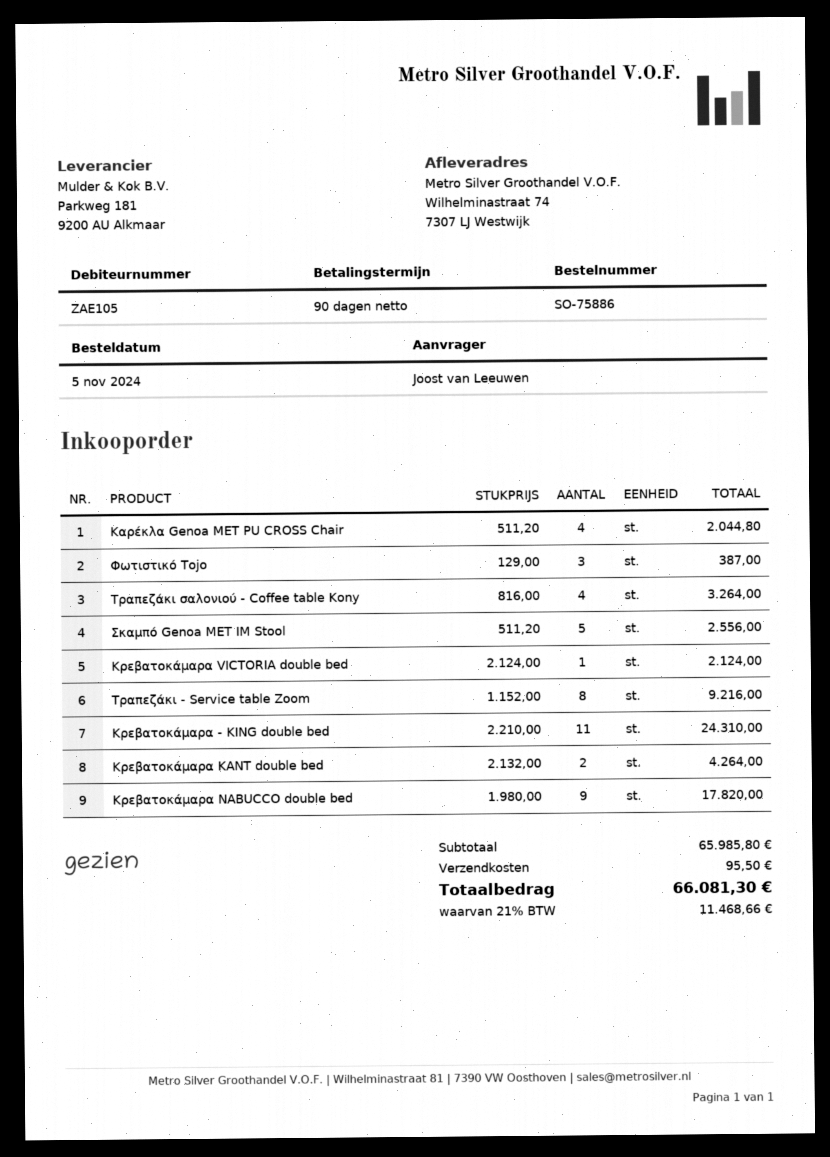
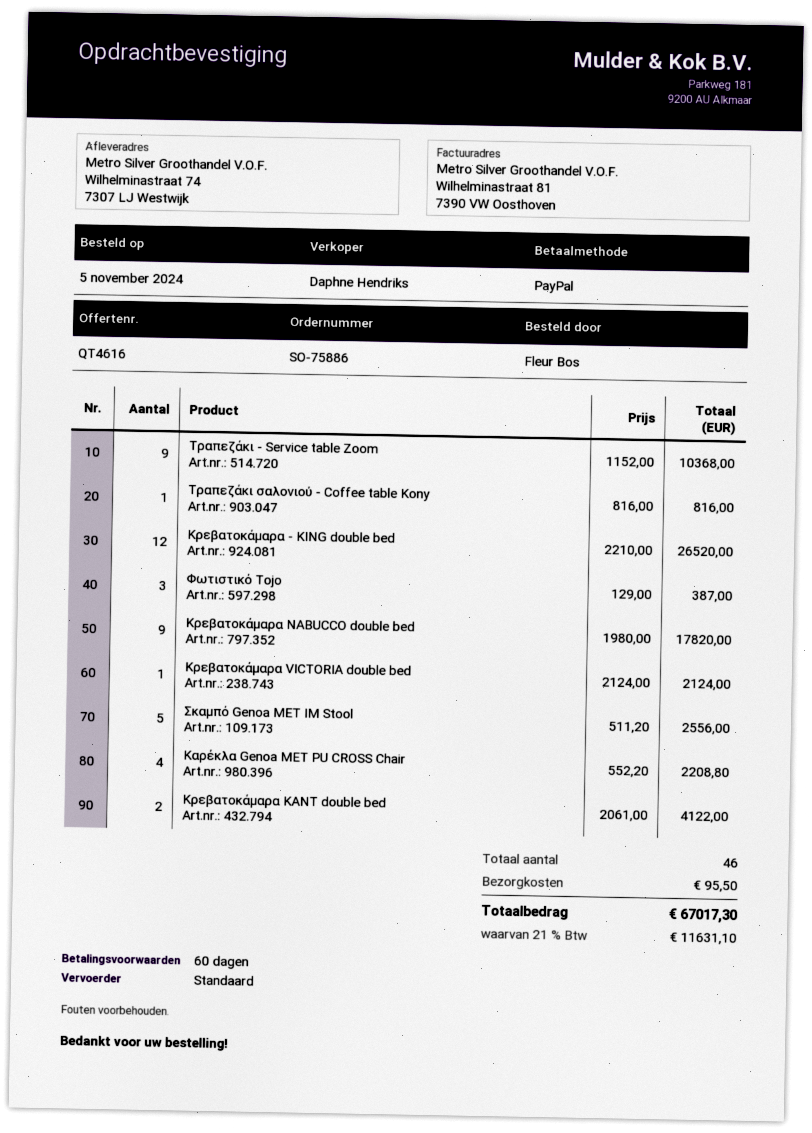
payment terms: 90 days -> 60 days
ordered by: Joost van Leeuwen -> Fleur Bos
Καρέκλα Genoa MET PU CROSS Chair: 4 x 511.20 = 2044.80 -> 4 x 552.20 = 2208.80
Τραπεζάκι σαλονιού - Coffee table Kony: 4 x 816.00 = 3264.00 -> 1 x 816.00 = 816.00
Τραπεζάκι - Service table Zoom: 8 x 1152.00 = 9216.00 -> 9 x 1152.00 = 10368.00
Κρεβατοκάμαρα - KING double bed: 11 x 2210.00 = 24310.00 -> 12 x 2210.00 = 26520.00
Κρεβατοκάμαρα KANT double bed: 2 x 2132.00 = 4264.00 -> 2 x 2061.00 = 4122.00
tax: 21% = 11468.66 -> 21% = 11631.10
total: 66081.30 -> 67017.30

